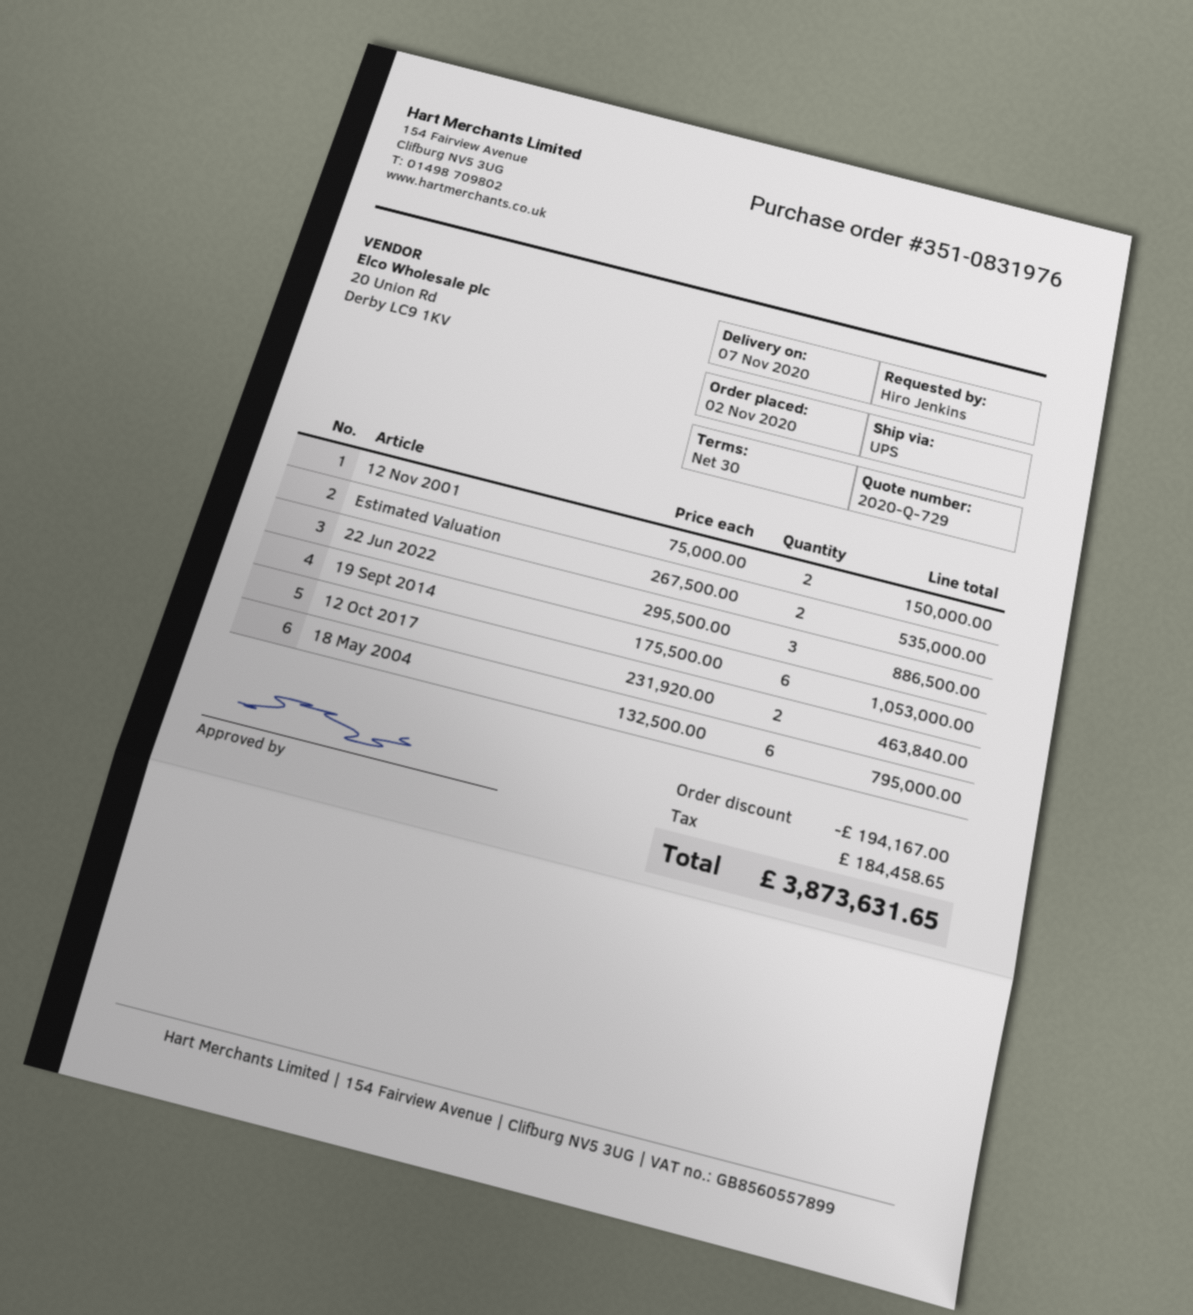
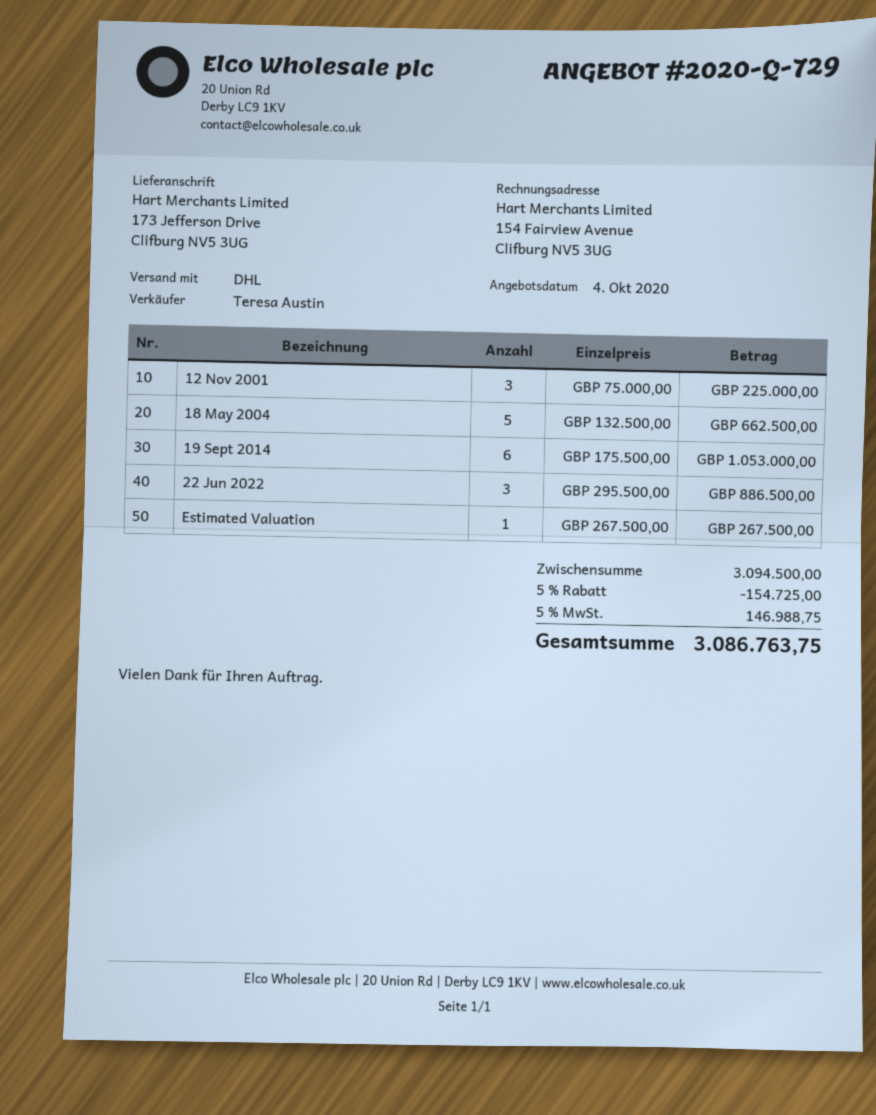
shipping method: UPS -> DHL
12 Nov 2001: 2 x 75000.00 = 150000.00 -> 3 x 75000.00 = 225000.00
Estimated Valuation: 2 x 267500.00 = 535000.00 -> 1 x 267500.00 = 267500.00
12 Oct 2017: 2 x 231920.00 = 463840.00 -> none
18 May 2004: 6 x 132500.00 = 795000.00 -> 5 x 132500.00 = 662500.00
discount: 194167.00 -> 154725.00
tax: 184458.65 -> 146988.75
total: 3873631.65 -> 3086763.75

